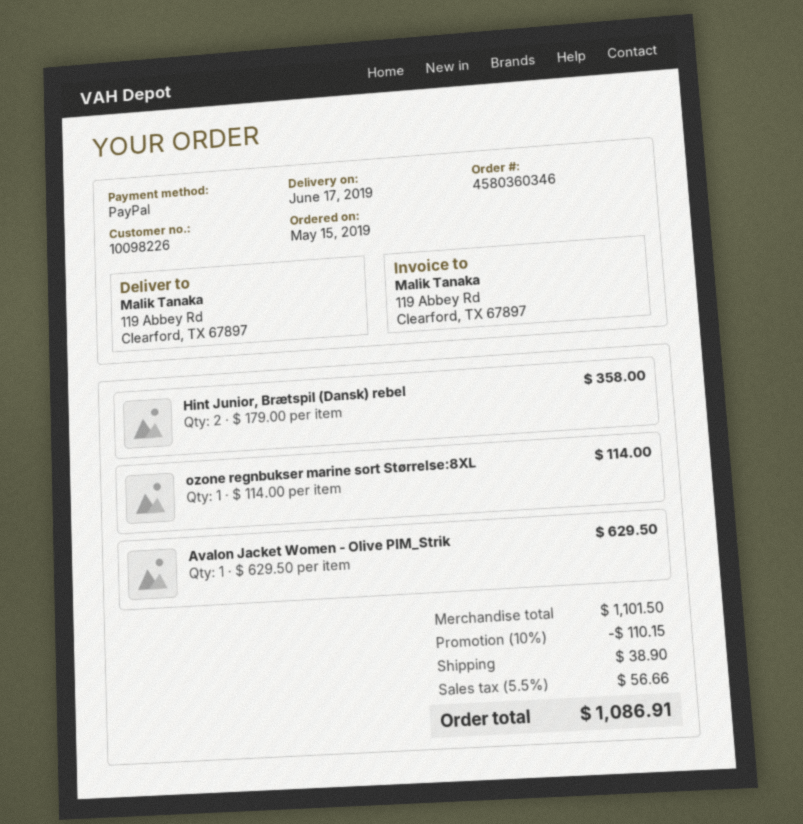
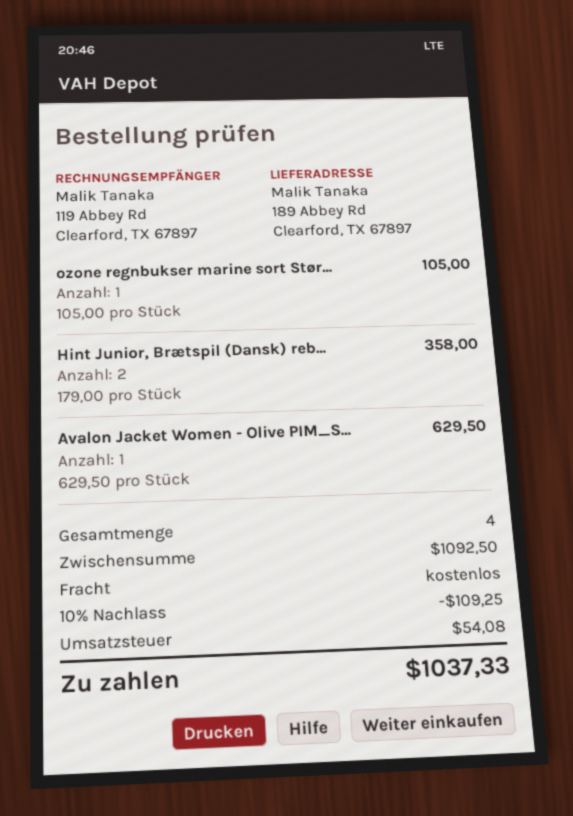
ship to: 119 Abbey Rd, Clearford, TX 67897 -> 189 Abbey Rd, Clearford, TX 67897
ozone regnbukser marine sort Størrelse:8XL: 1 x 114.00 = 114.00 -> 1 x 105.00 = 105.00
subtotal: 1101.50 -> 1092.50
discount: 10% = 110.15 -> 10% = 109.25
shipping: 38.90 -> 0.00
tax: 56.66 -> 54.08
total: 1086.91 -> 1037.33

